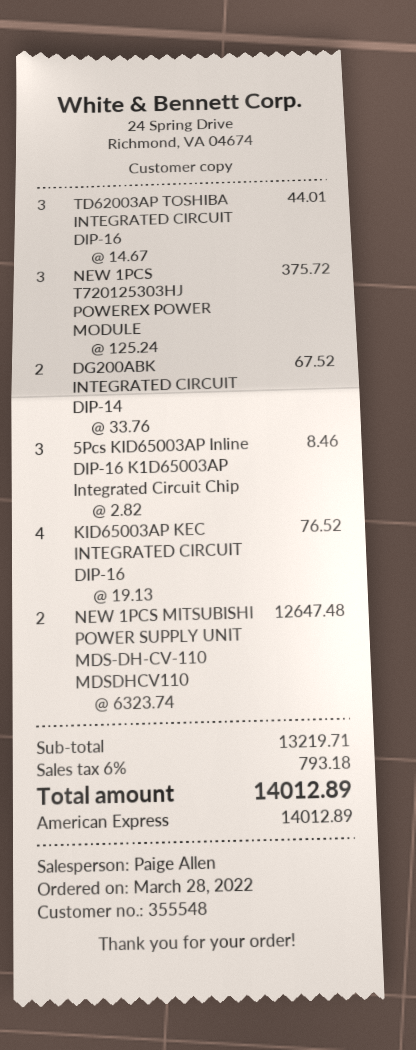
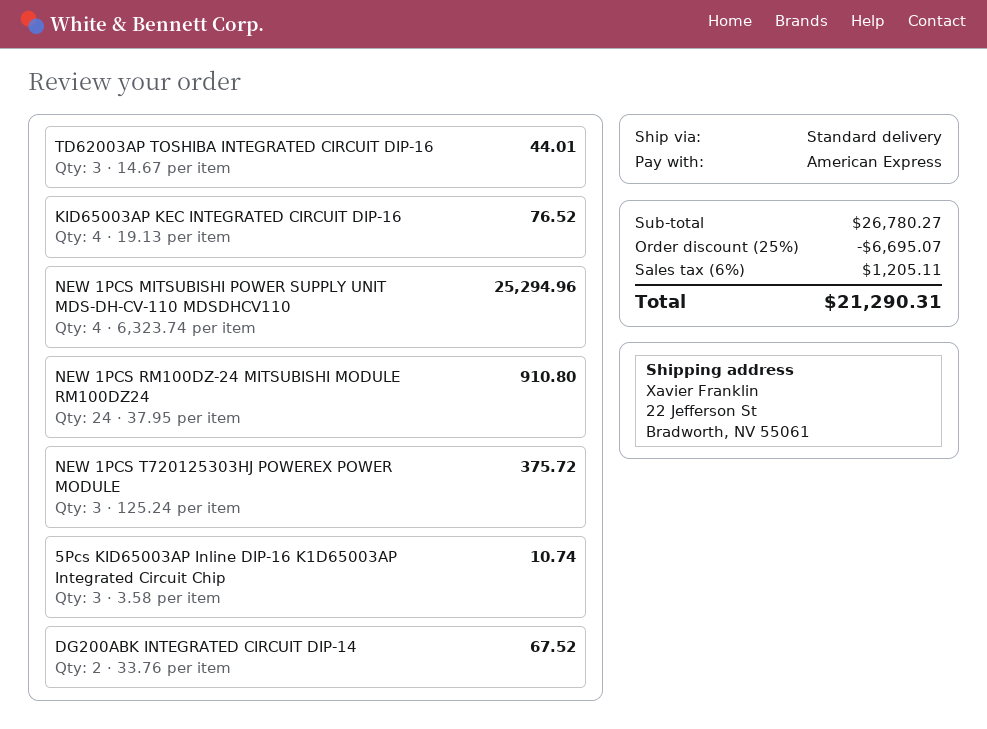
5Pcs KID65003AP Inline DIP-16 K1D65003AP Integrated Circuit Chip: 3 x 2.82 = 8.46 -> 3 x 3.58 = 10.74
NEW 1PCS MITSUBISHI POWER SUPPLY UNIT MDS-DH-CV-110 MDSDHCV110: 2 x 6323.74 = 12647.48 -> 4 x 6323.74 = 25294.96
NEW 1PCS RM100DZ-24 MITSUBISHI MODULE RM100DZ24: none -> 24 x 37.95 = 910.80
subtotal: 13219.71 -> 26780.27
discount: none -> 25% = 6695.07
tax: 6% = 793.18 -> 6% = 1205.11
total: 14012.89 -> 21290.31

